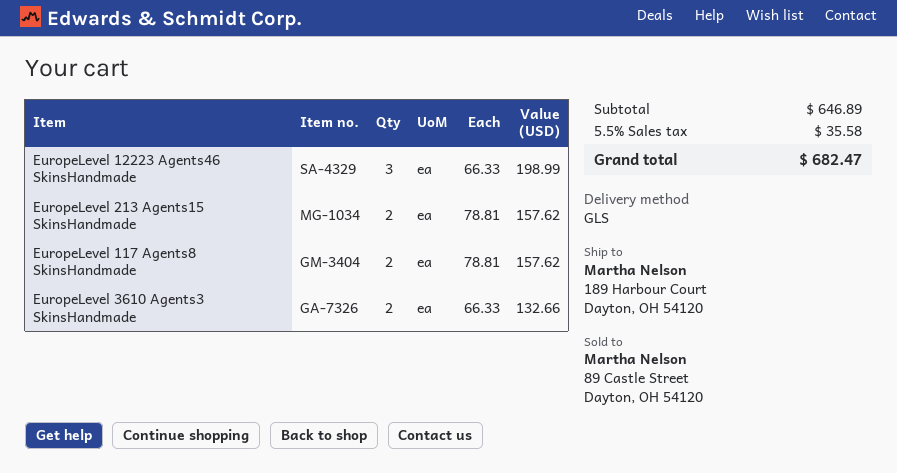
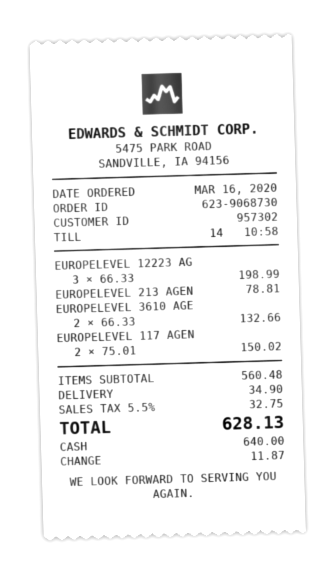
EuropeLevel 213 Agents15 SkinsHandmade: 2 x 78.81 = 157.62 -> 1 x 78.81 = 78.81
EuropeLevel 117 Agents8 SkinsHandmade: 2 x 78.81 = 157.62 -> 2 x 75.01 = 150.02
subtotal: 646.89 -> 560.48
shipping: none -> 34.90
tax: 5.5% = 35.58 -> 5.5% = 32.75
total: 682.47 -> 628.13

